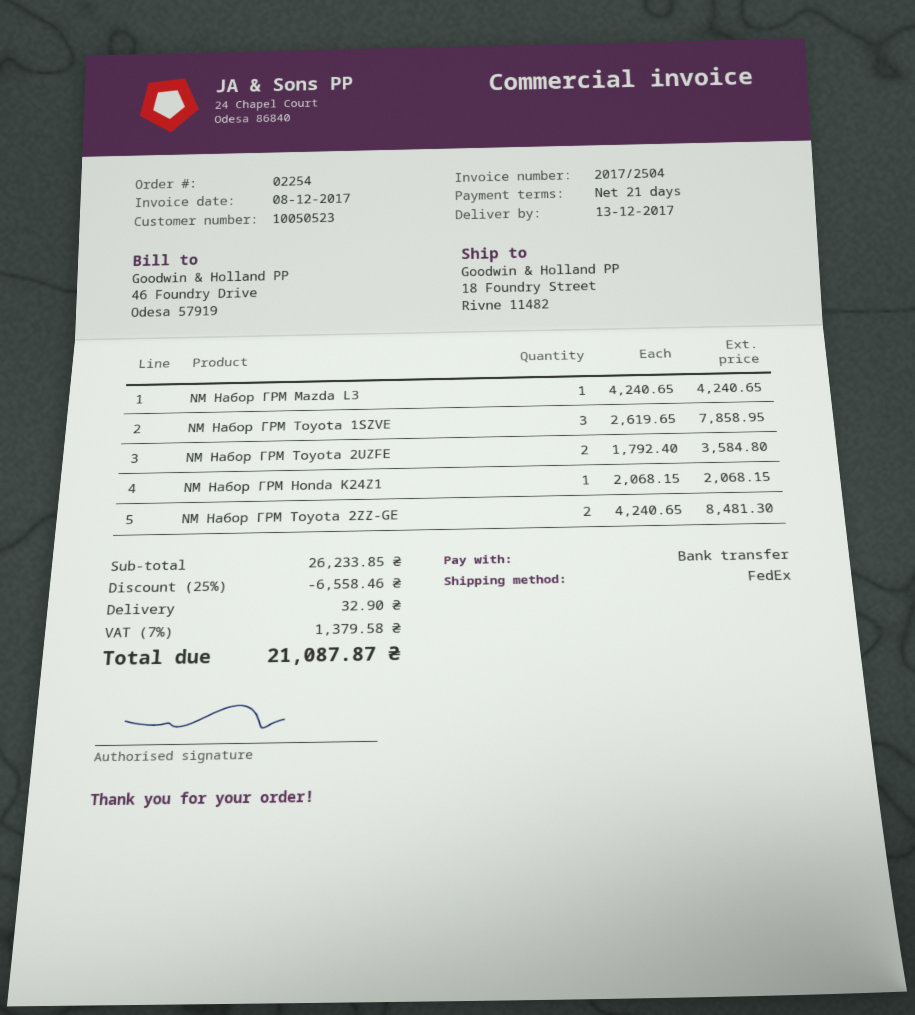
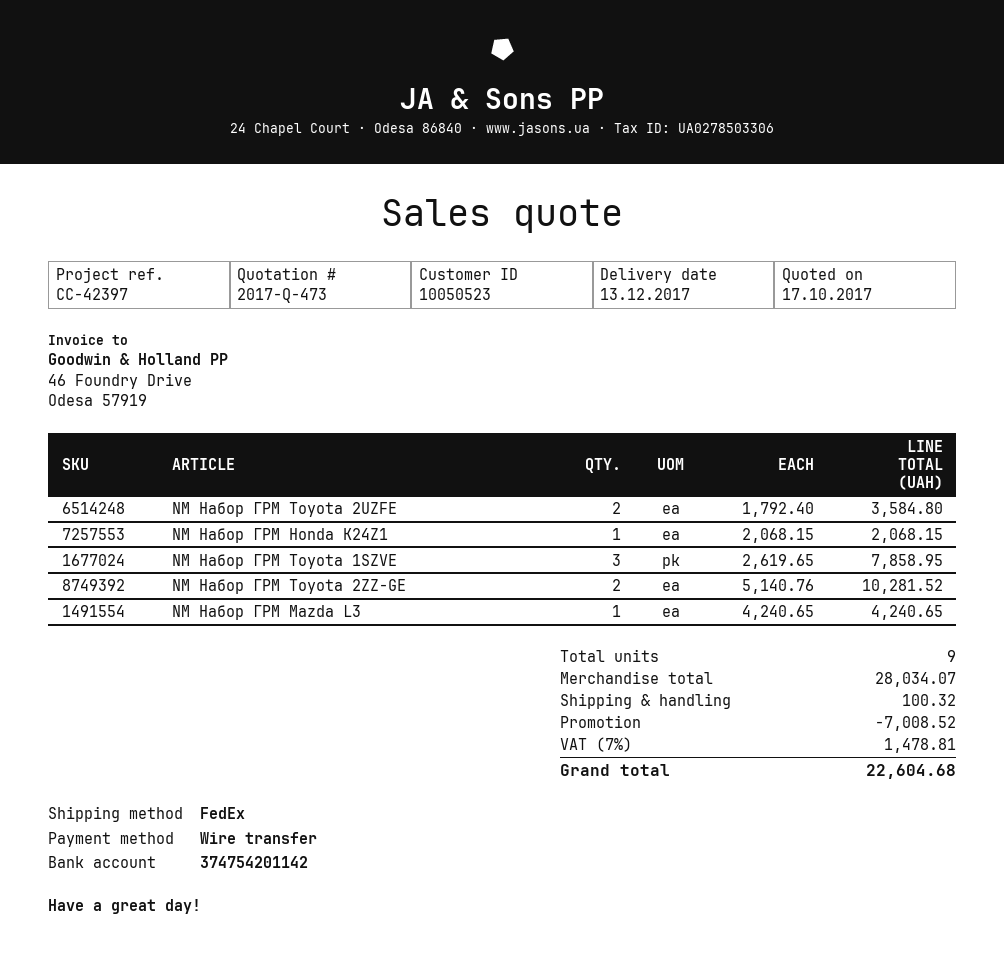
NM Набор ГРМ Toyota 2ZZ-GE: 2 x 4240.65 = 8481.30 -> 2 x 5140.76 = 10281.52
subtotal: 26233.85 -> 28034.07
discount: 6558.46 -> 7008.52
shipping: 32.90 -> 100.32
tax: 7% = 1379.58 -> 7% = 1478.81
total: 21087.87 -> 22604.68

